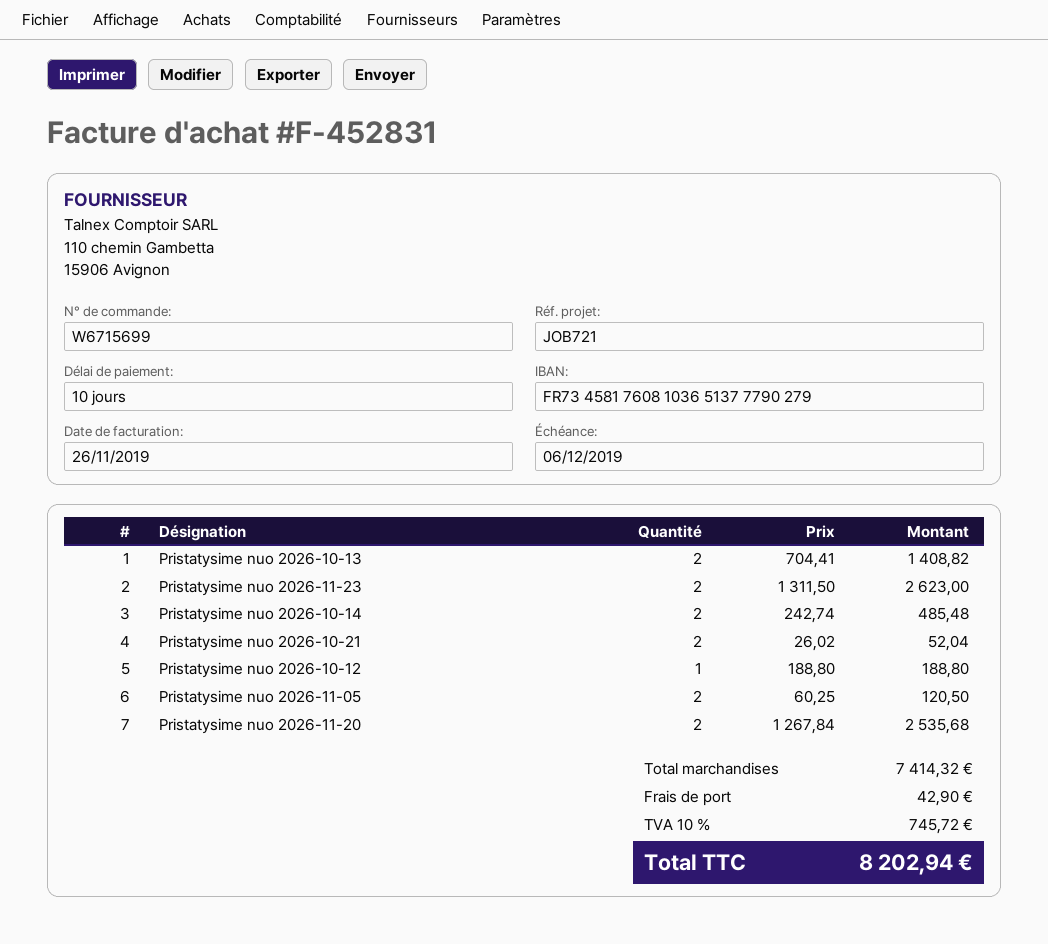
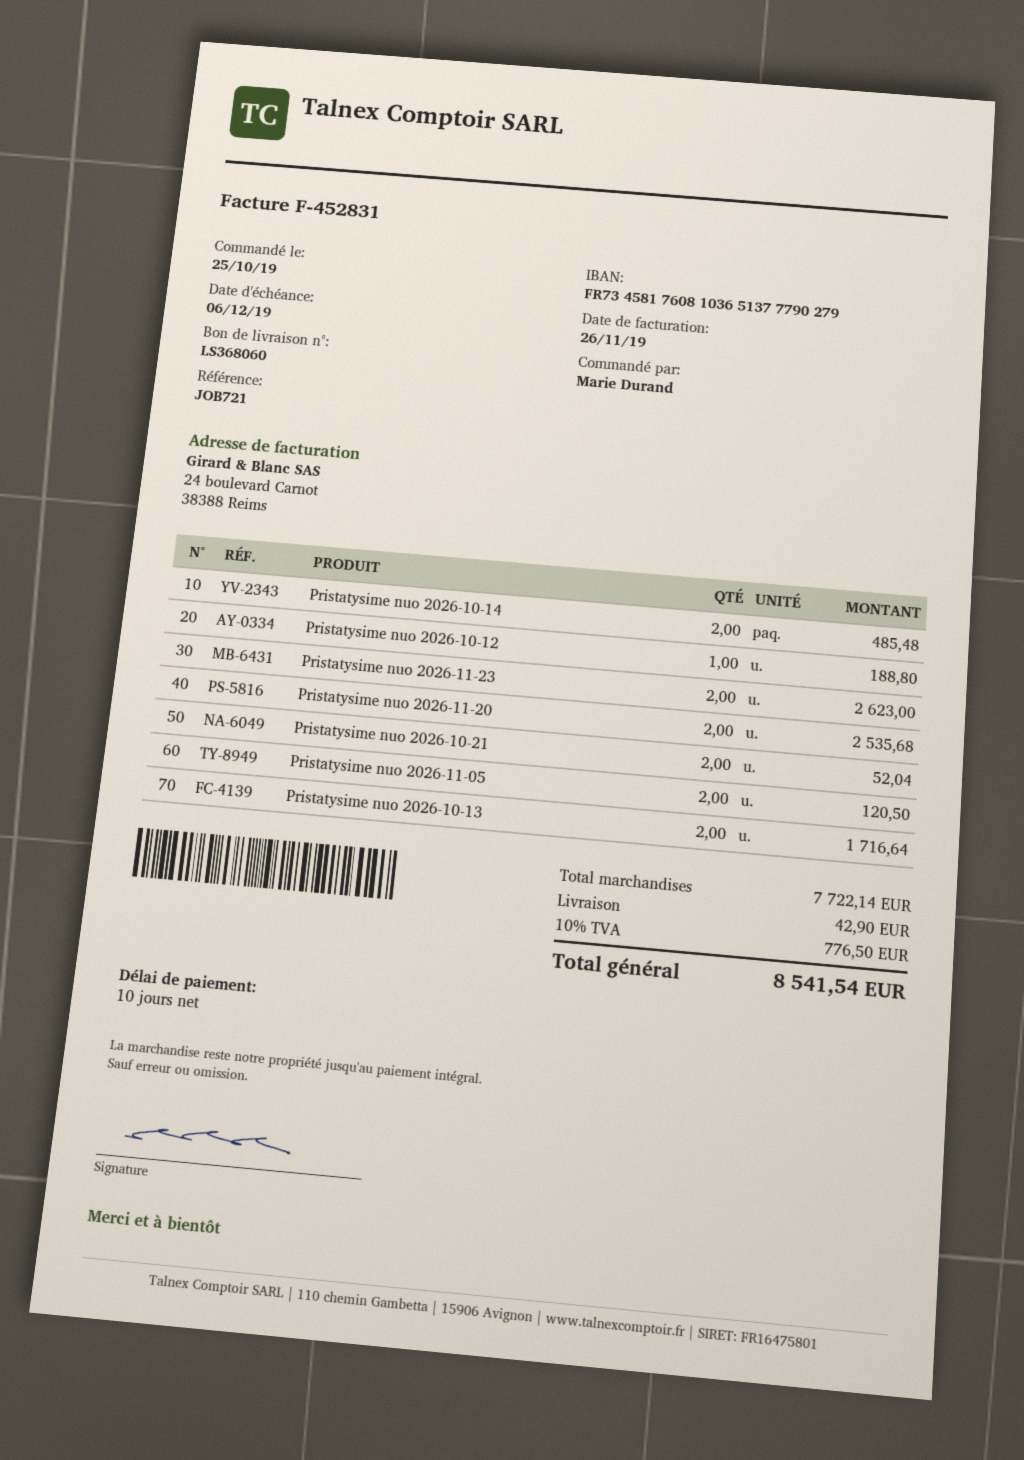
Pristatysime nuo 2026‑10‑13: 2 for 1408.82 -> 2 for 1716.64
subtotal: 7414.32 -> 7722.14
tax: 10% = 745.72 -> 10% = 776.50
total: 8202.94 -> 8541.54

